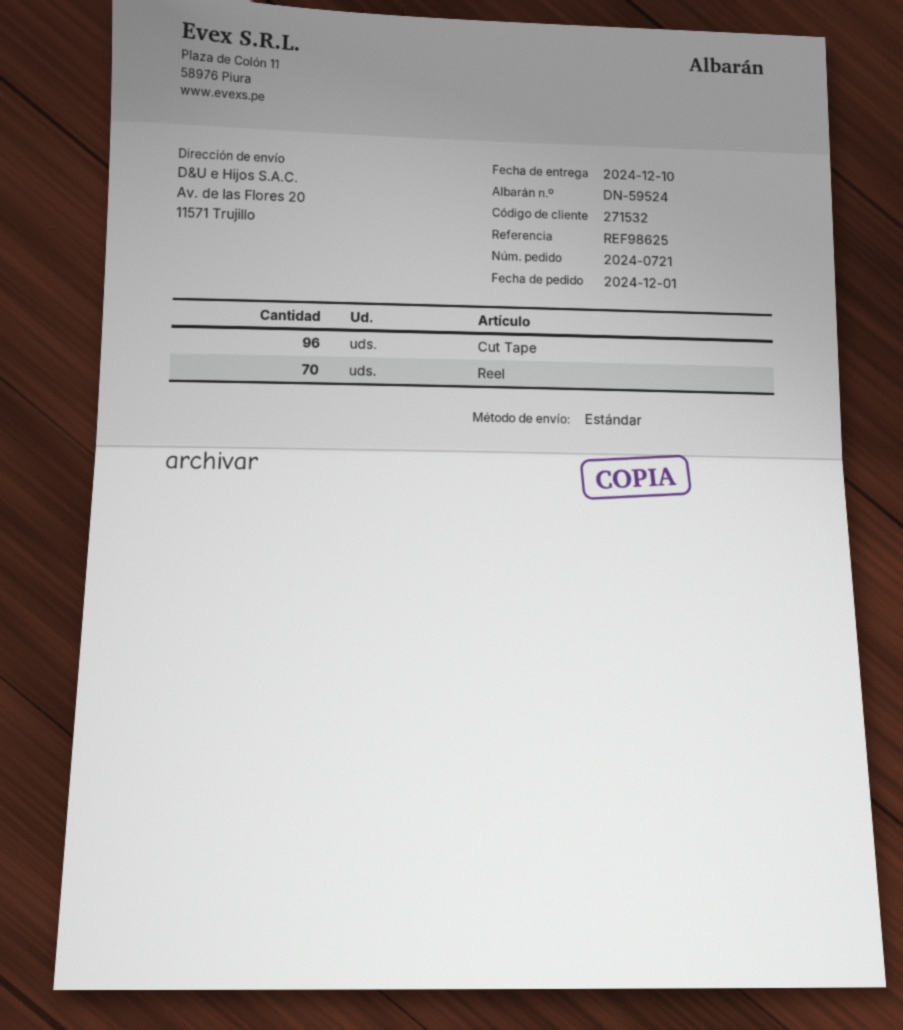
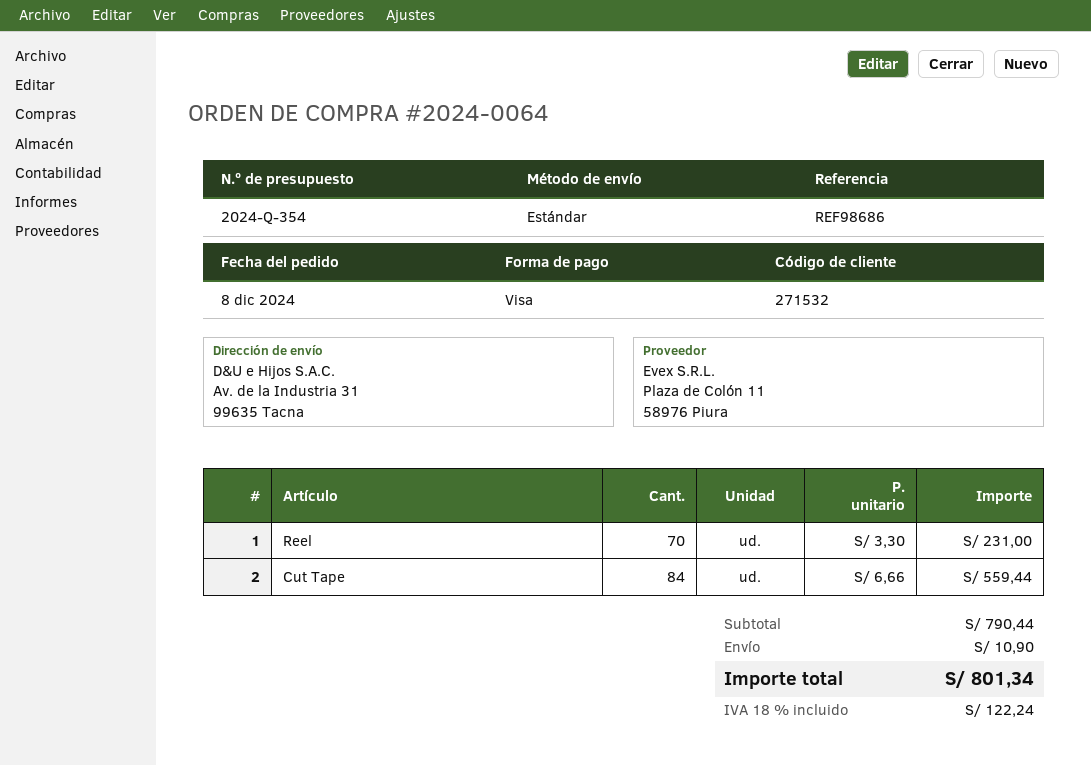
order number: 2024-0721 -> 2024-0064
order date: 2024-12-01 -> 2024-12-08
reference: REF98625 -> REF98686
ship to: Av. de las Flores 20, 11571 Trujillo -> Av. de la Industria 31, 99635 Tacna
Cut Tape: 96 -> 84

